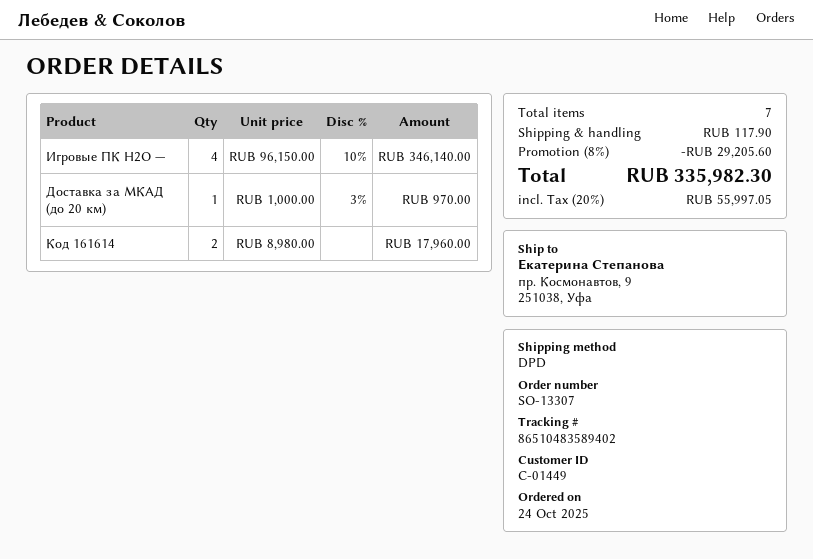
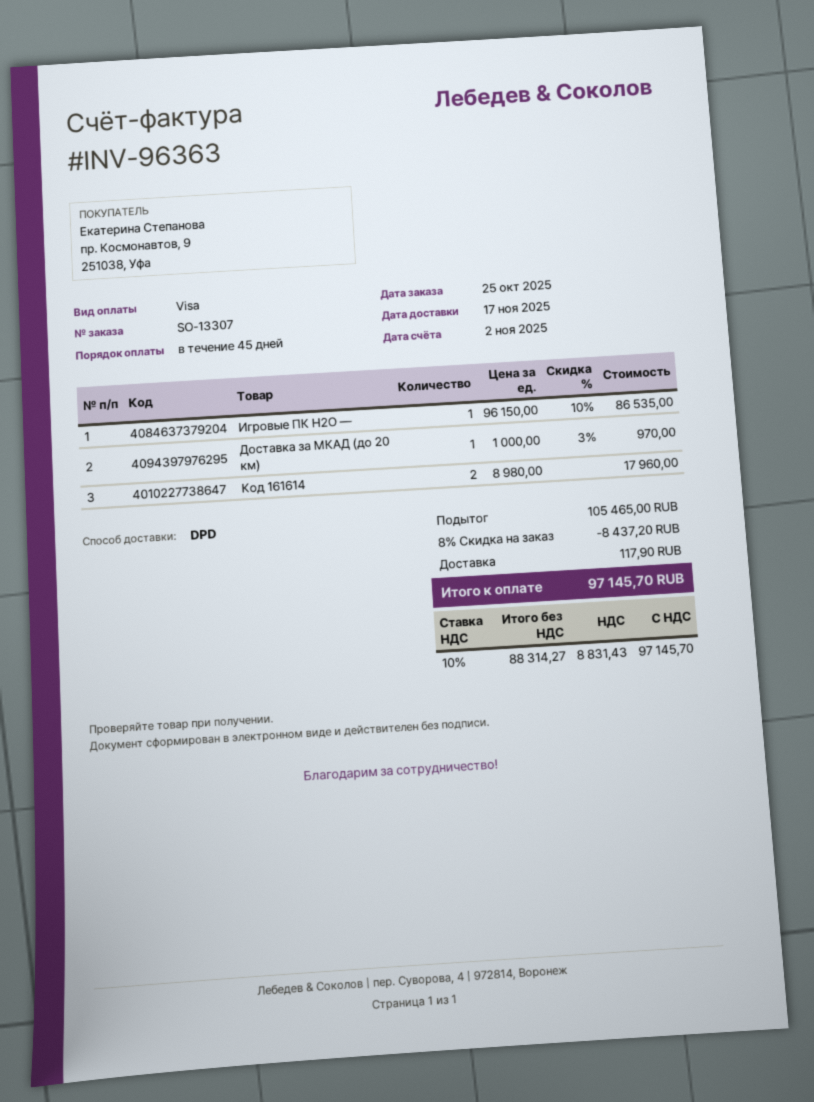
order date: 2025-10-24 -> 2025-10-25
Игровые ПК H2O —: 4 x 96150.00 - 10% = 346140.00 -> 1 x 96150.00 - 10% = 86535.00
discount: 8% = 29205.60 -> 8% = 8437.20
tax: 20% = 55997.05 -> 10% = 8831.43
total: 335982.30 -> 97145.70

